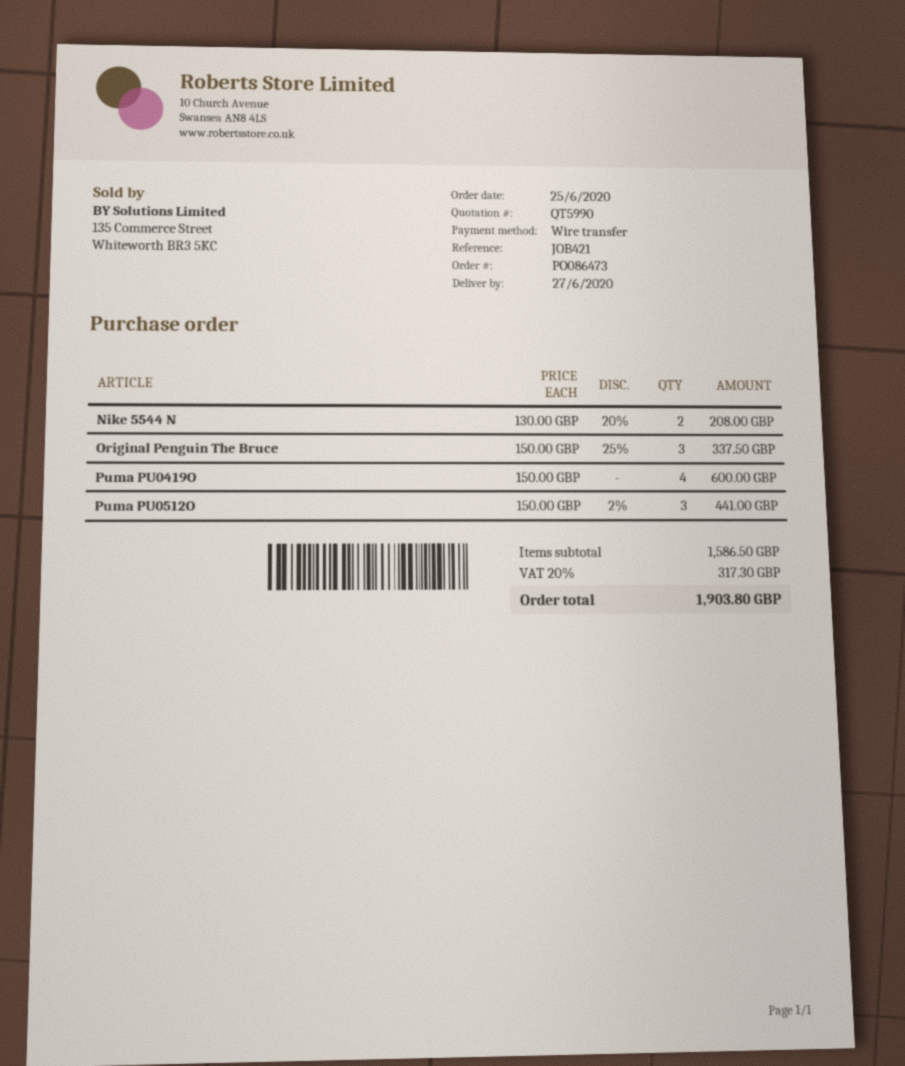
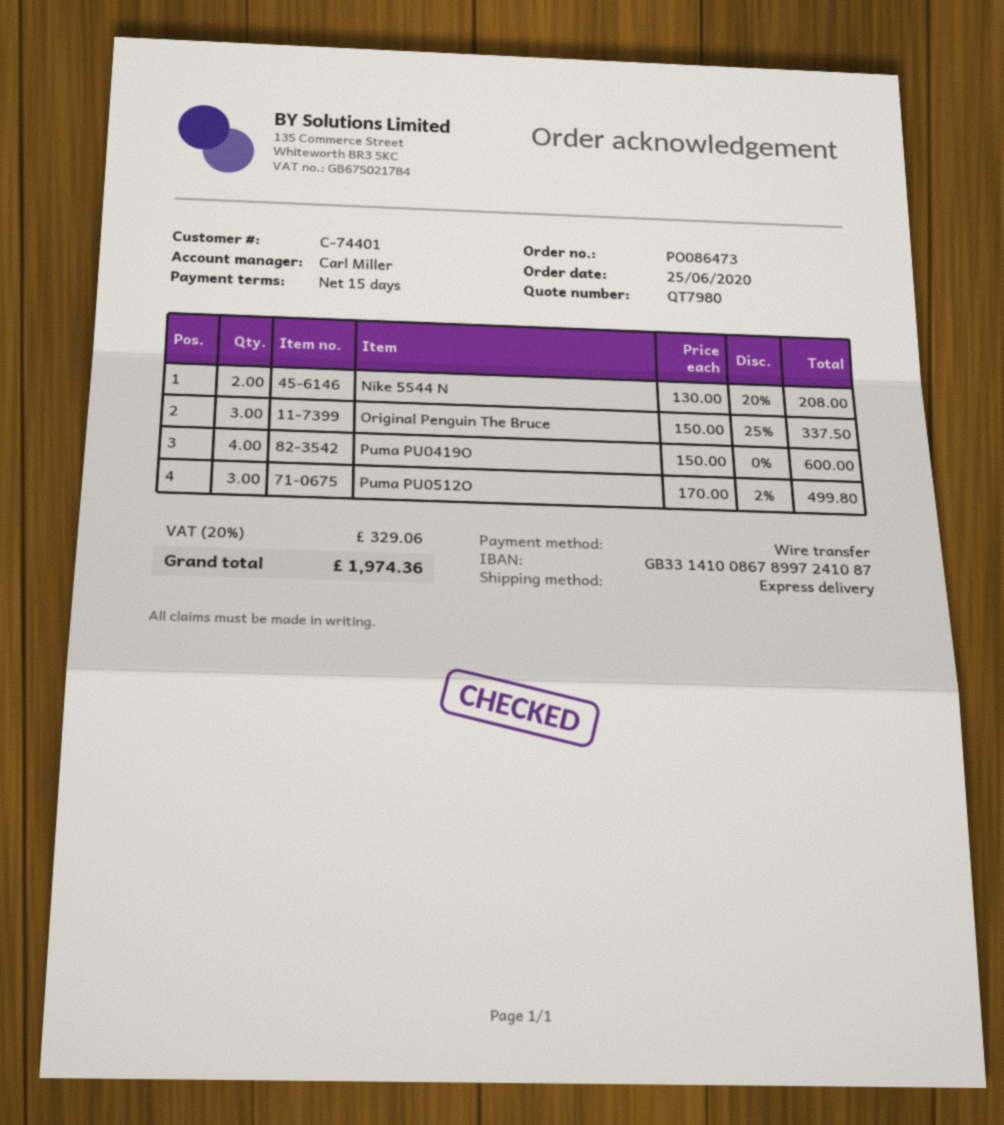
quote number: QT5990 -> QT7980
Puma PU0512O: 3 x 150.00 - 2% = 441.00 -> 3 x 170.00 - 2% = 499.80
tax: 20% = 317.30 -> 20% = 329.06
total: 1903.80 -> 1974.36

